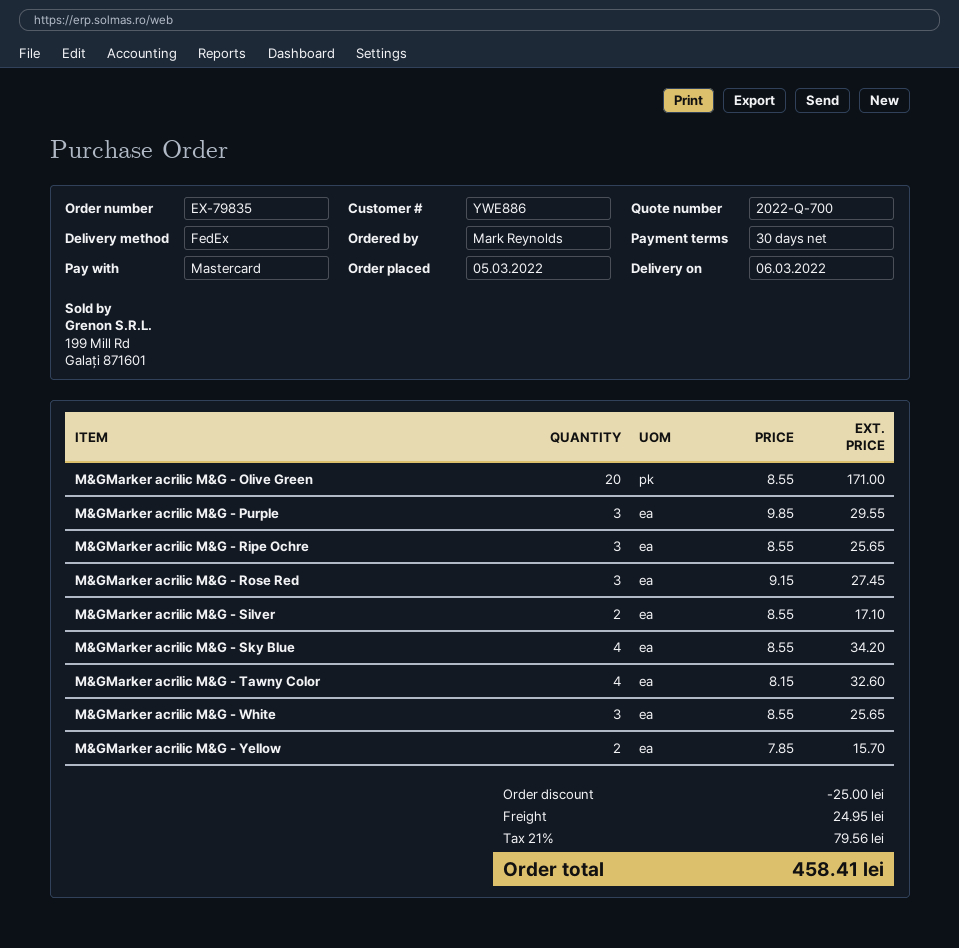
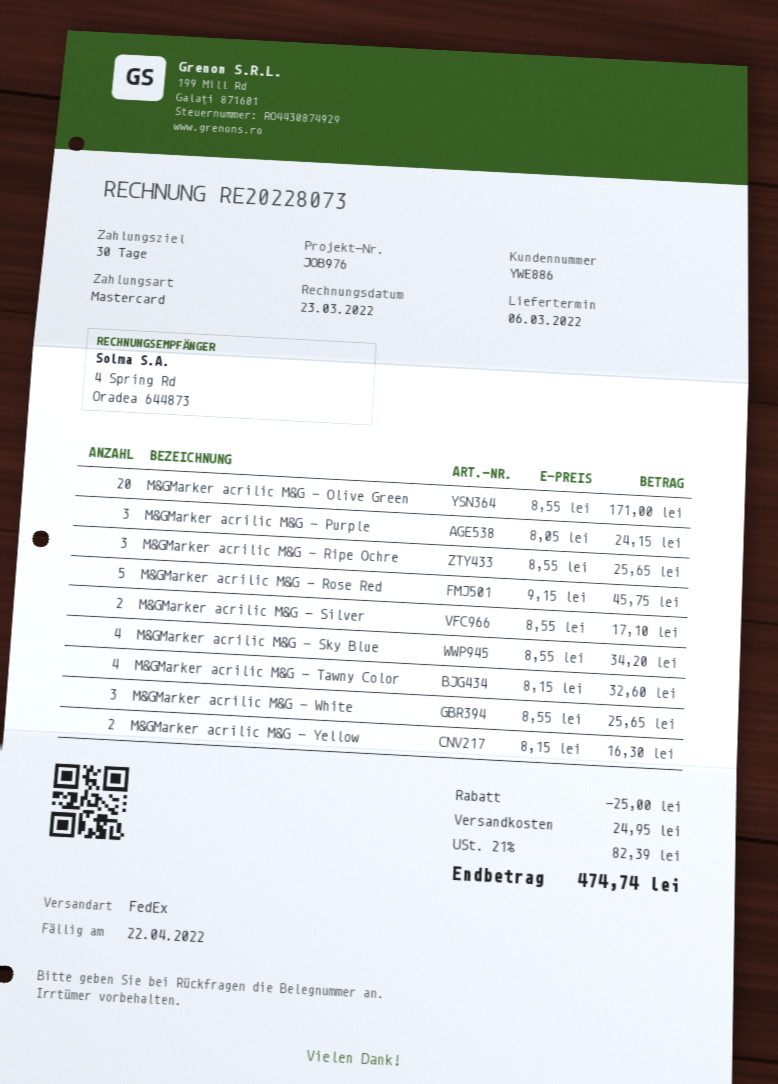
M&GMarker acrilic M&G - Purple: 3 x 9.85 = 29.55 -> 3 x 8.05 = 24.15
M&GMarker acrilic M&G - Rose Red: 3 x 9.15 = 27.45 -> 5 x 9.15 = 45.75
M&GMarker acrilic M&G - Yellow: 2 x 7.85 = 15.70 -> 2 x 8.15 = 16.30
tax: 21% = 79.56 -> 21% = 82.39
total: 458.41 -> 474.74

